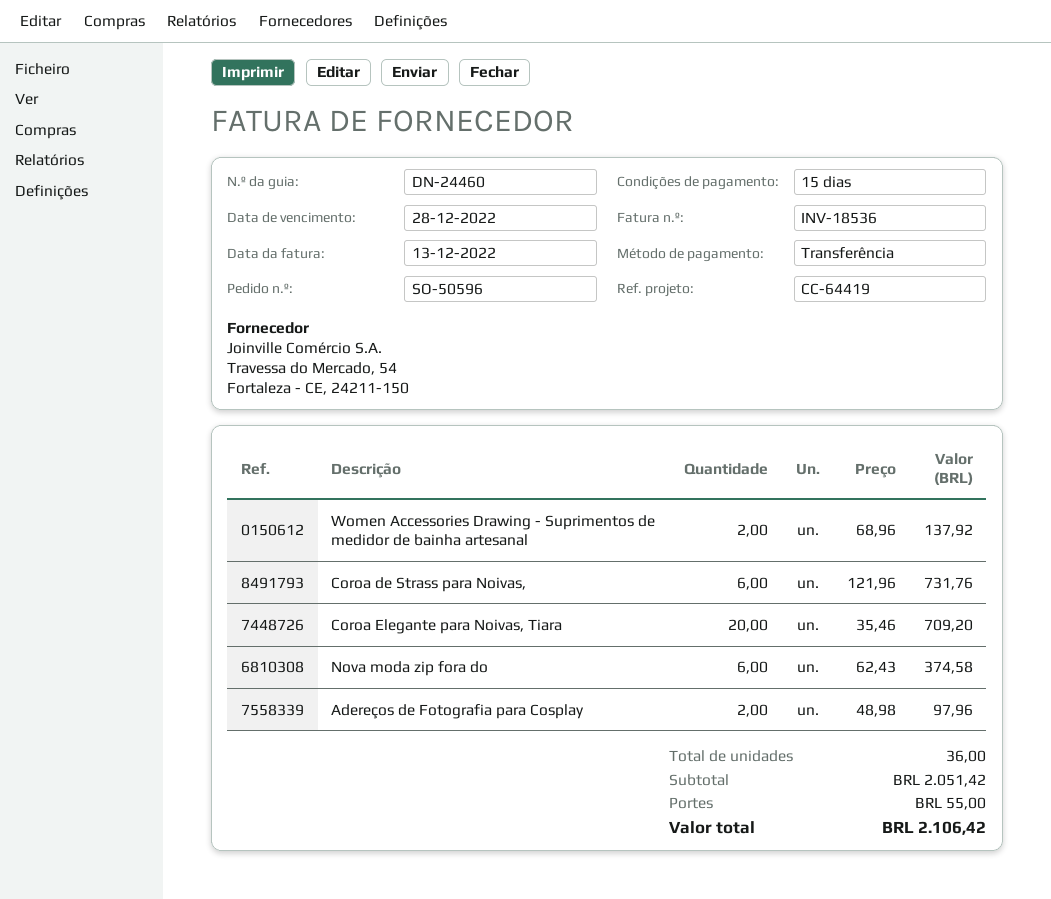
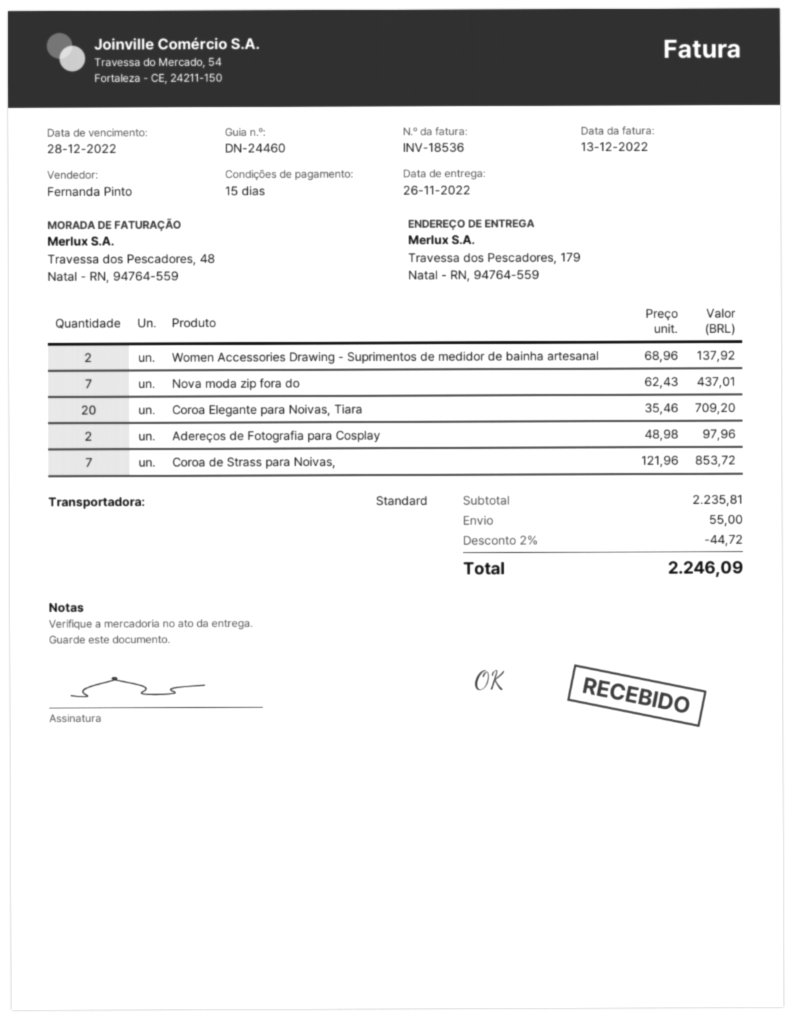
Coroa de Strass para Noivas,: 6 x 121.96 = 731.76 -> 7 x 121.96 = 853.72
Nova moda zip fora do: 6 x 62.43 = 374.58 -> 7 x 62.43 = 437.01
subtotal: 2051.42 -> 2235.81
discount: none -> 2% = 44.72
total: 2106.42 -> 2246.09

